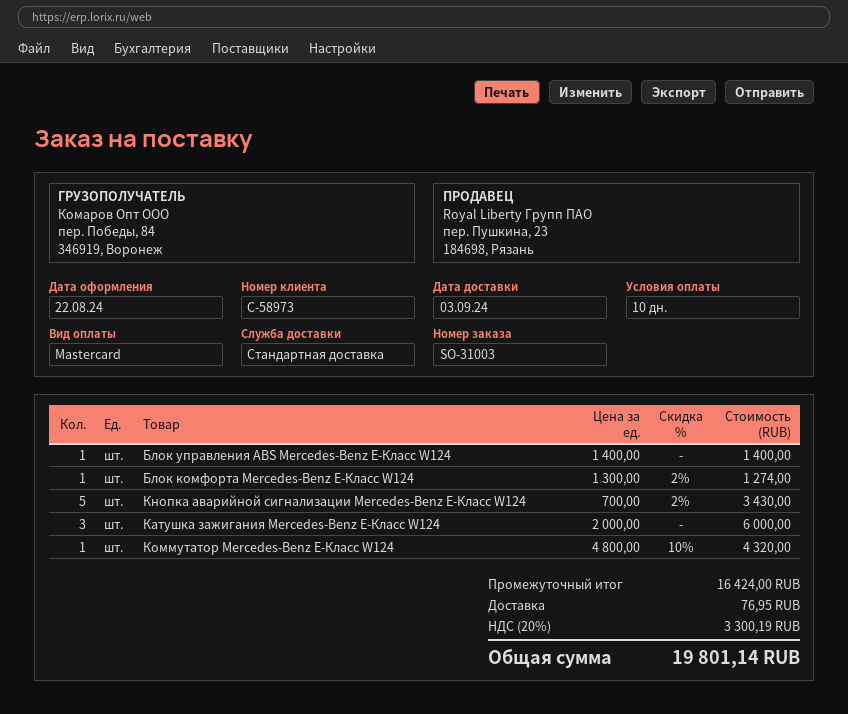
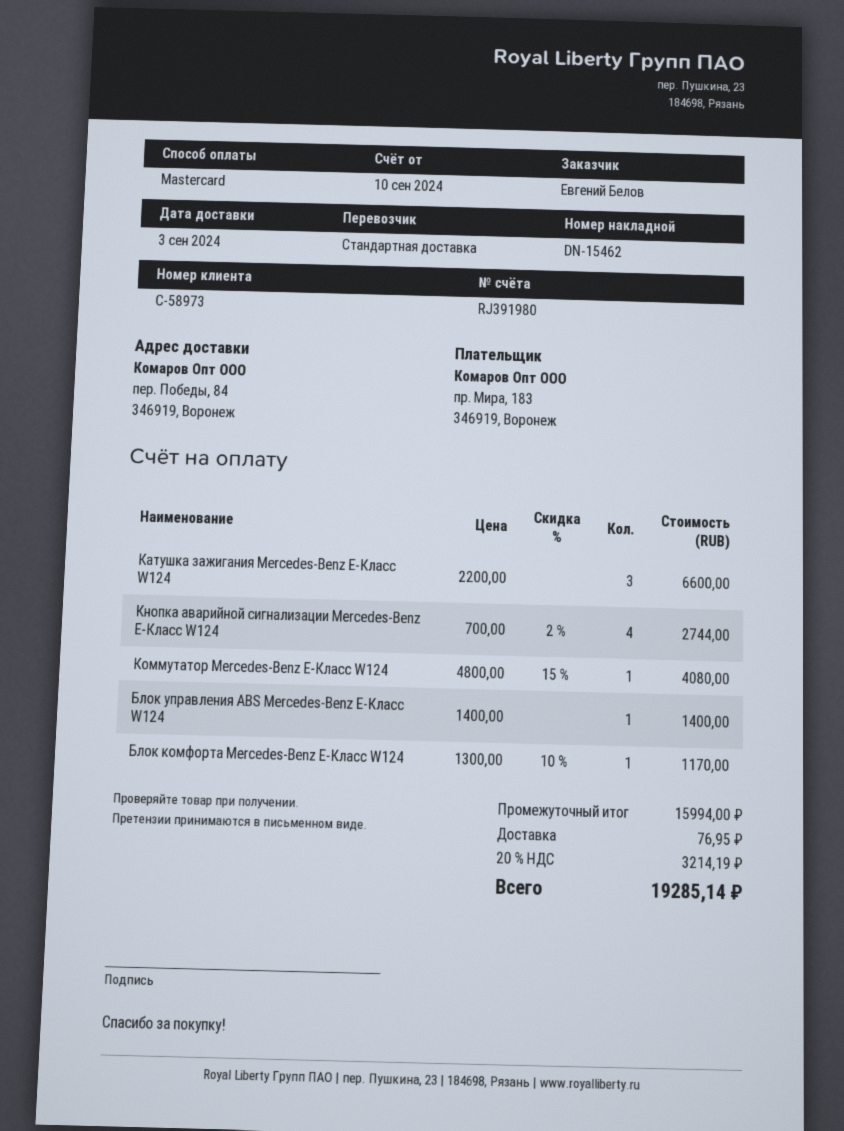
Блок комфорта Mercedes-Benz E-Класс W124: 1 x 1300.00 - 2% = 1274.00 -> 1 x 1300.00 - 10% = 1170.00
Кнопка аварийной сигнализации Mercedes-Benz E-Класс W124: 5 x 700.00 - 2% = 3430.00 -> 4 x 700.00 - 2% = 2744.00
Катушка зажигания Mercedes-Benz E-Класс W124: 3 x 2000.00 = 6000.00 -> 3 x 2200.00 = 6600.00
Коммутатор Mercedes-Benz E-Класс W124: 1 x 4800.00 - 10% = 4320.00 -> 1 x 4800.00 - 15% = 4080.00
subtotal: 16424.00 -> 15994.00
tax: 20% = 3300.19 -> 20% = 3214.19
total: 19801.14 -> 19285.14

